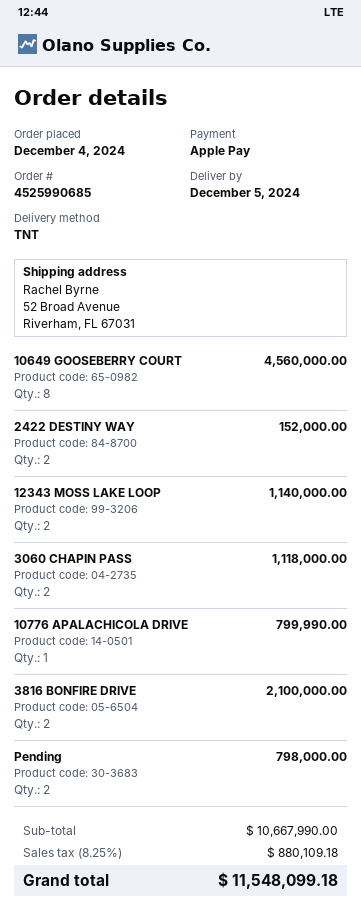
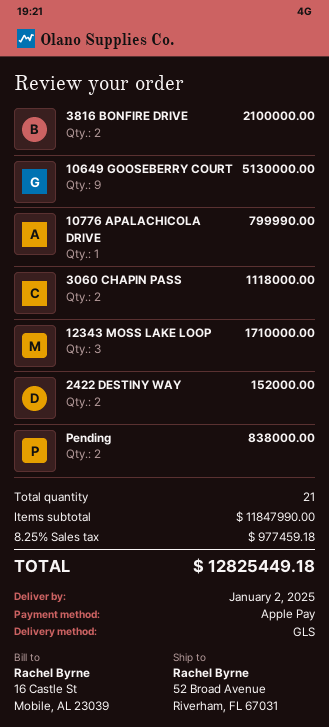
delivery date: 2024-12-05 -> 2025-01-02
shipping method: TNT -> GLS
10649 GOOSEBERRY COURT: 8 for 4560000.00 -> 9 for 5130000.00
12343 MOSS LAKE LOOP: 2 for 1140000.00 -> 3 for 1710000.00
Pending: 2 for 798000.00 -> 2 for 838000.00
subtotal: 10667990.00 -> 11847990.00
tax: 8.25% = 880109.18 -> 8.25% = 977459.18
total: 11548099.18 -> 12825449.18

